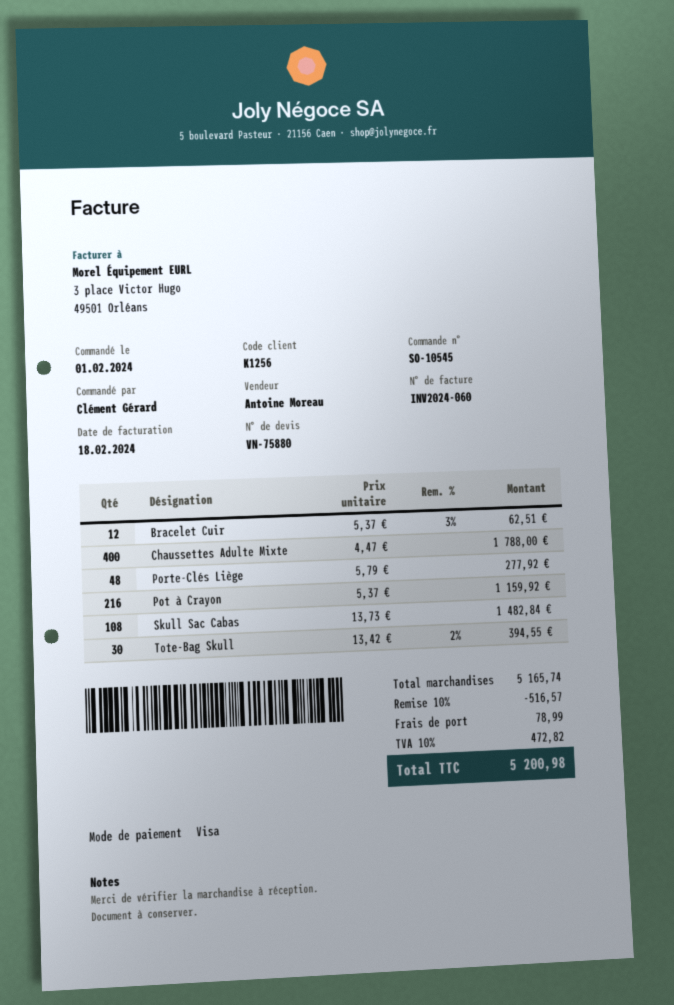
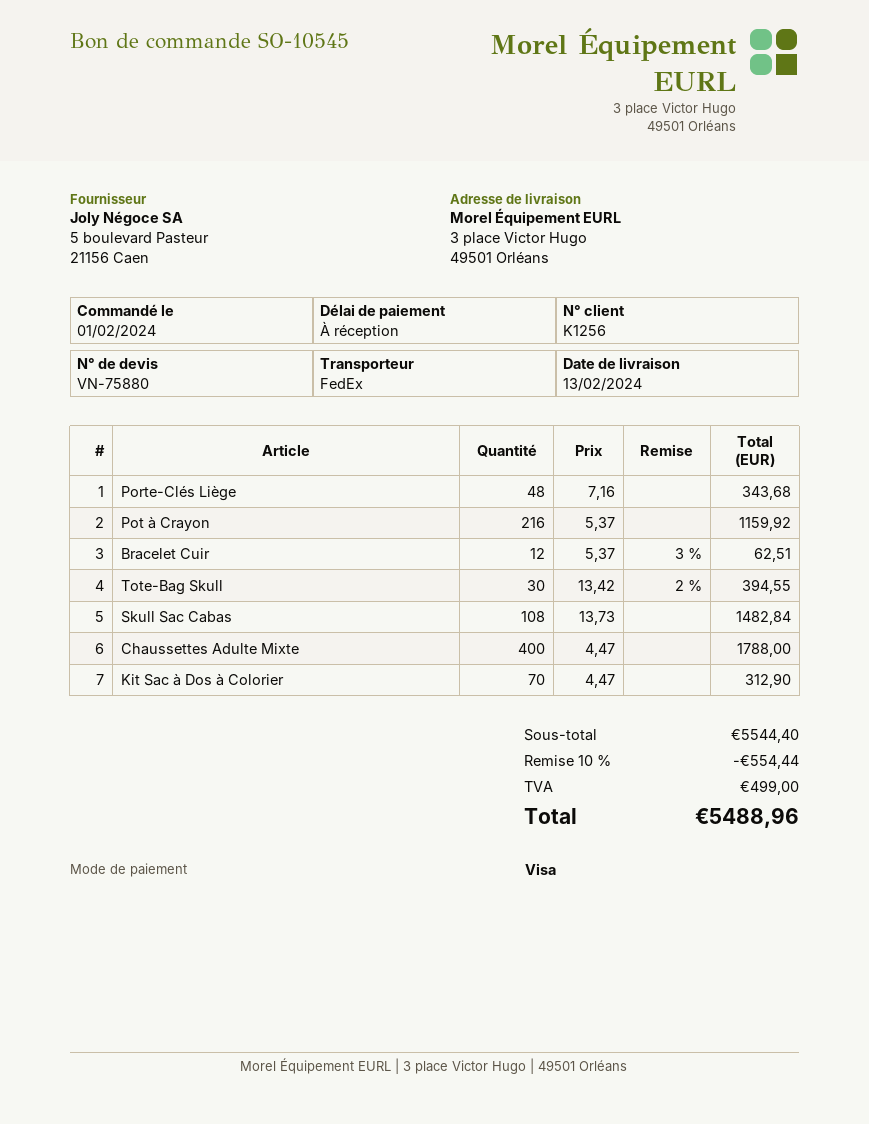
Porte-Clés Liège: 48 x 5.79 = 277.92 -> 48 x 7.16 = 343.68
Kit Sac à Dos à Colorier: none -> 70 x 4.47 = 312.90
subtotal: 5165.74 -> 5544.40
discount: 10% = 516.57 -> 10% = 554.44
shipping: 78.99 -> none
tax: 472.82 -> 499.00
total: 5200.98 -> 5488.96

